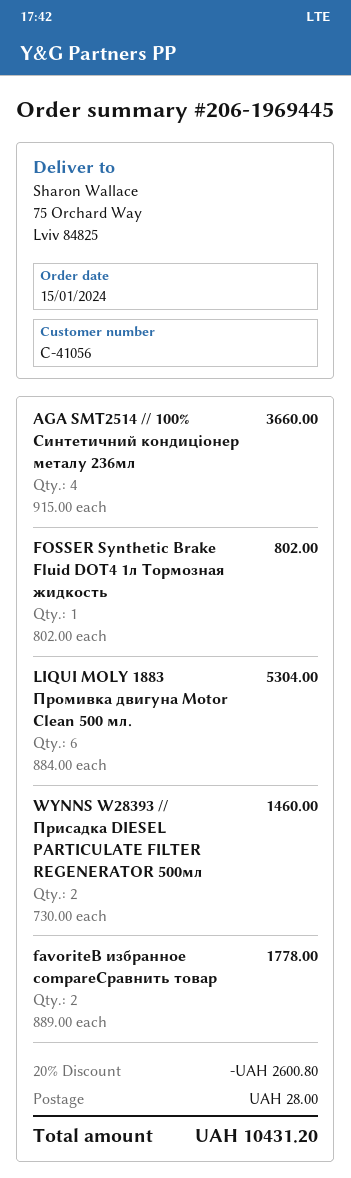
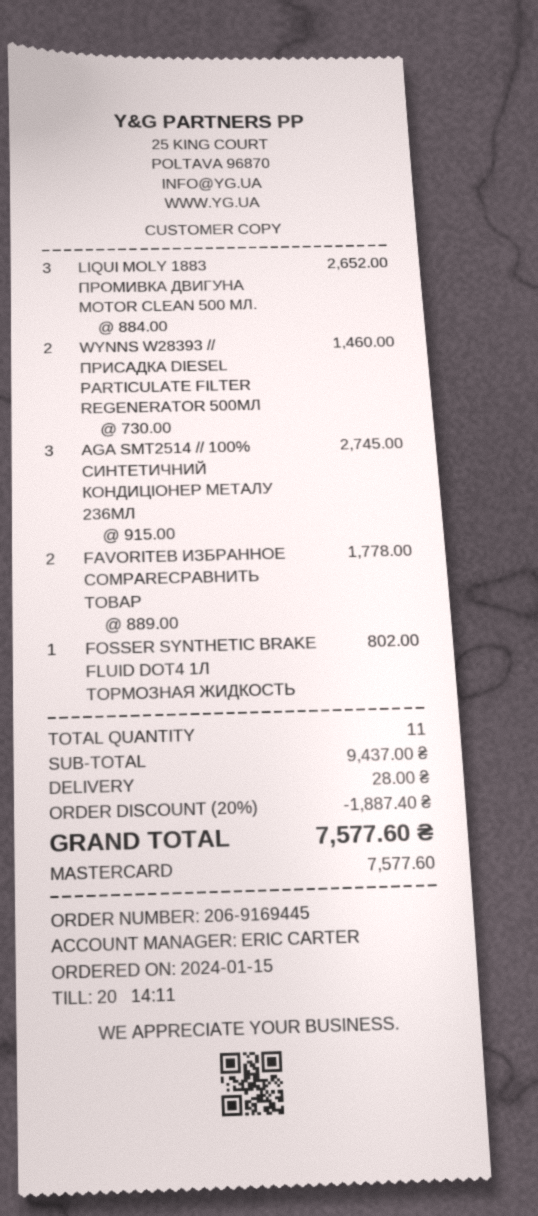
order number: 206-1969445 -> 206-9169445
AGA SMT2514 // 100% Синтетичний кондиціонер металу 236мл: 4 x 915.00 = 3660.00 -> 3 x 915.00 = 2745.00
LIQUI MOLY 1883 Промивка двигуна Motor Clean 500 мл.: 6 x 884.00 = 5304.00 -> 3 x 884.00 = 2652.00
discount: 20% = 2600.80 -> 20% = 1887.40
total: 10431.20 -> 7577.60

